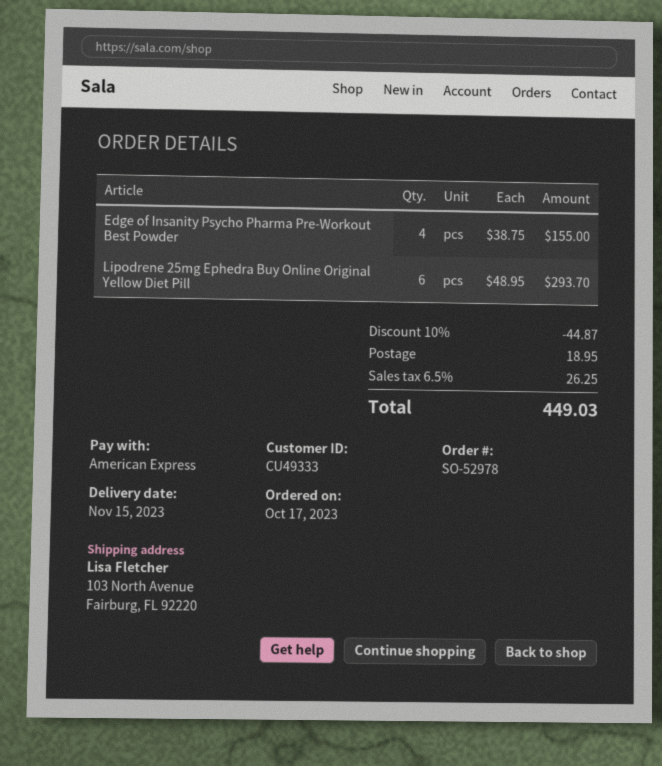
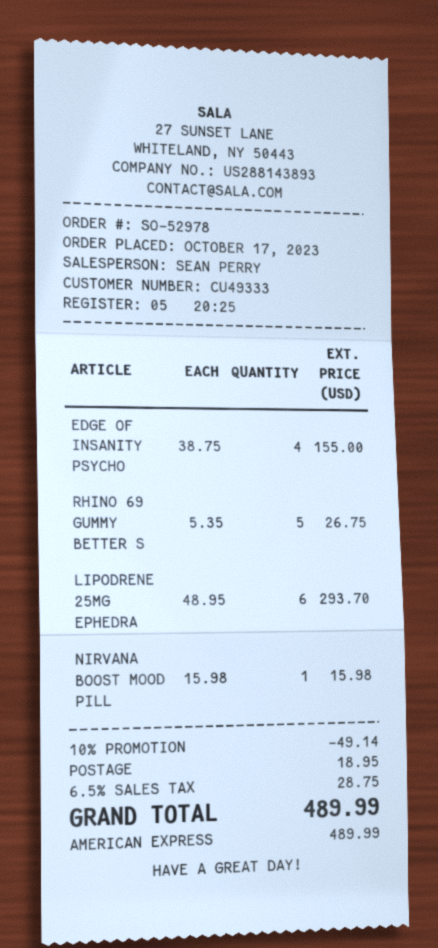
RHINO 69 GUMMY BETTER S: none -> 5 x 5.35 = 26.75
NIRVANA BOOST MOOD PILL: none -> 1 x 15.98 = 15.98
discount: 10% = 44.87 -> 10% = 49.14
tax: 6.5% = 26.25 -> 6.5% = 28.75
total: 449.03 -> 489.99

